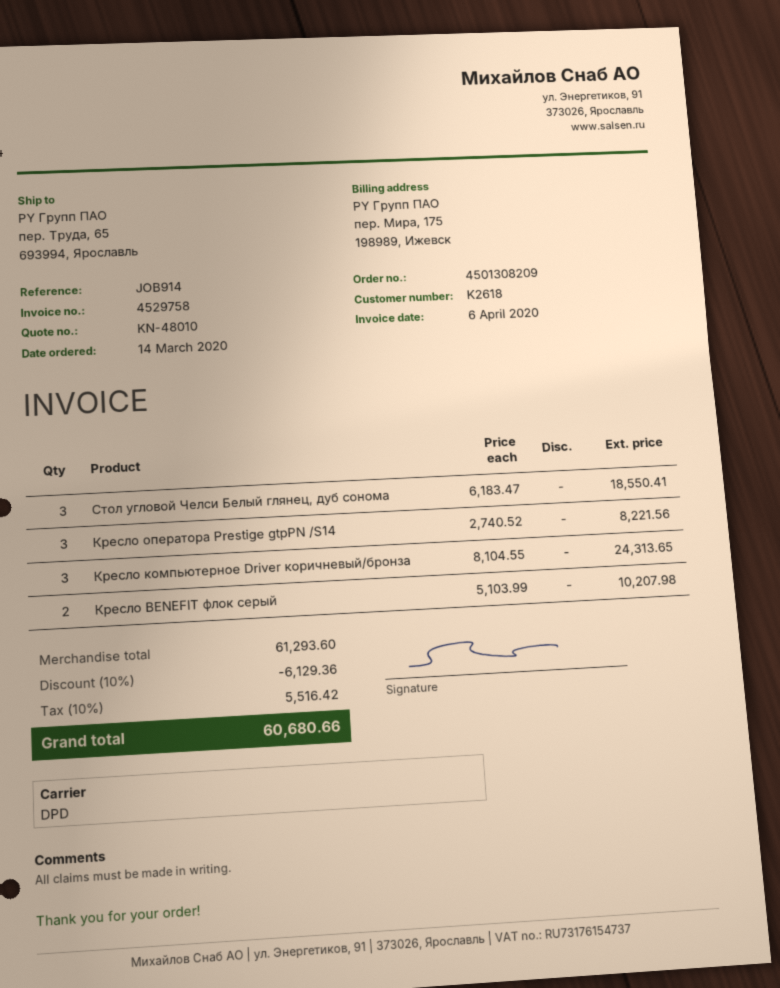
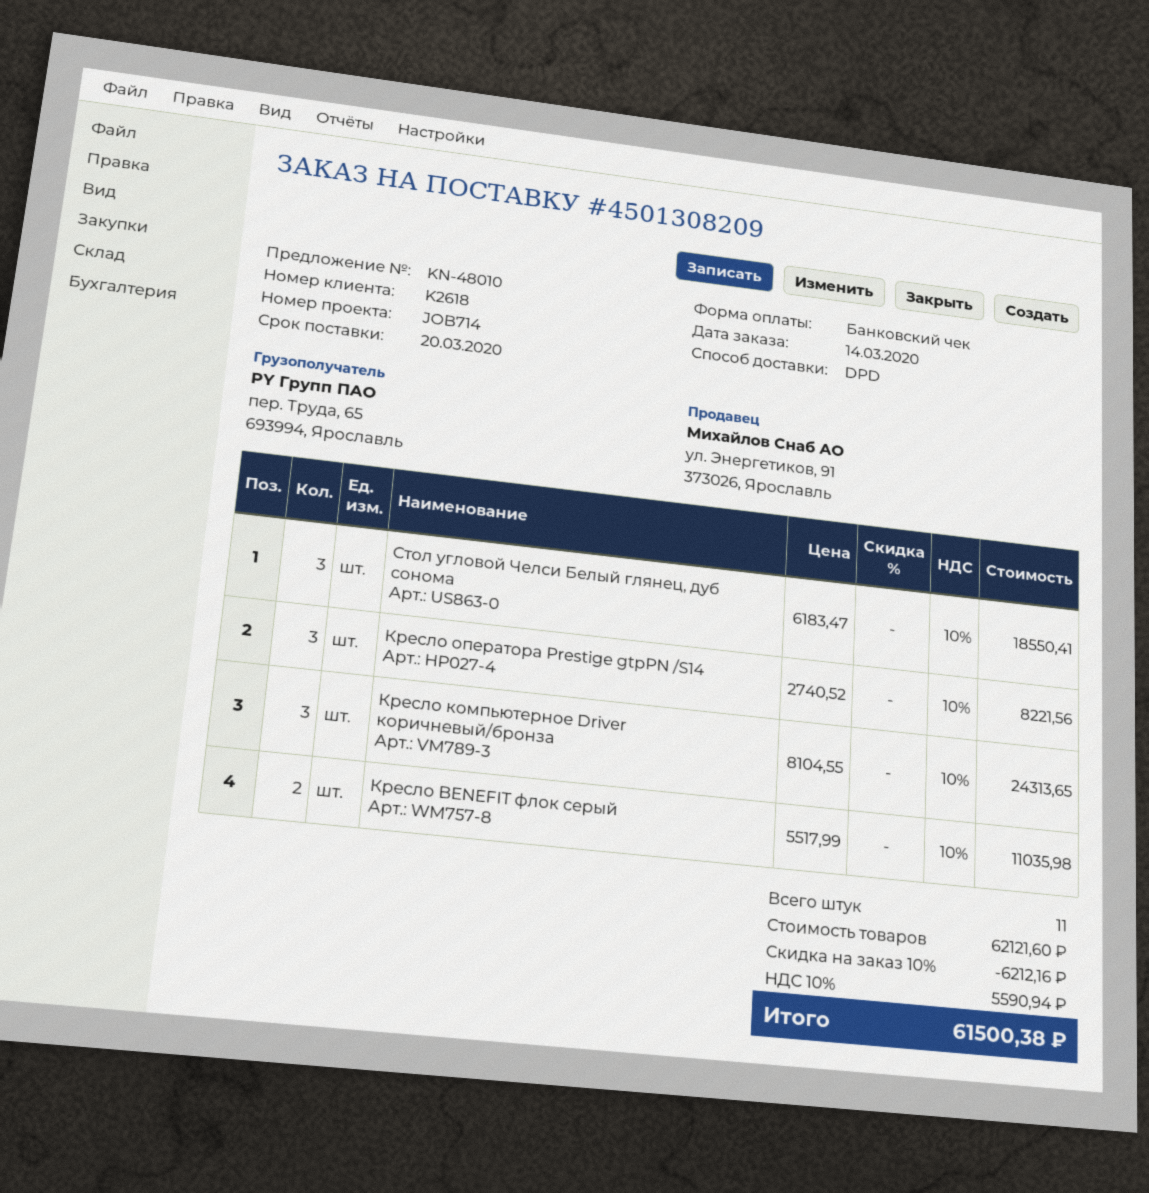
reference: JOB914 -> JOB714
Кресло BENEFIT флок серый: 2 x 5103.99 = 10207.98 -> 2 x 5517.99 = 11035.98
subtotal: 61293.60 -> 62121.60
discount: 10% = 6129.36 -> 10% = 6212.16
tax: 10% = 5516.42 -> 10% = 5590.94
total: 60680.66 -> 61500.38

